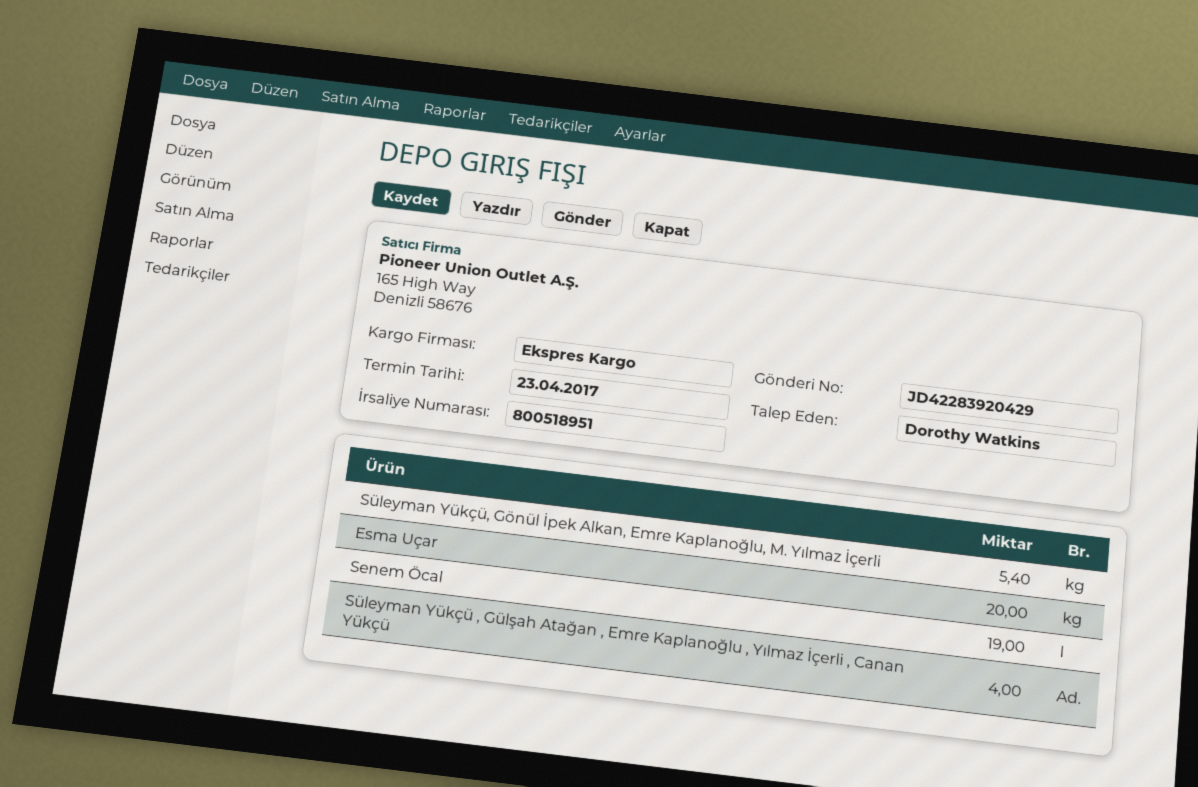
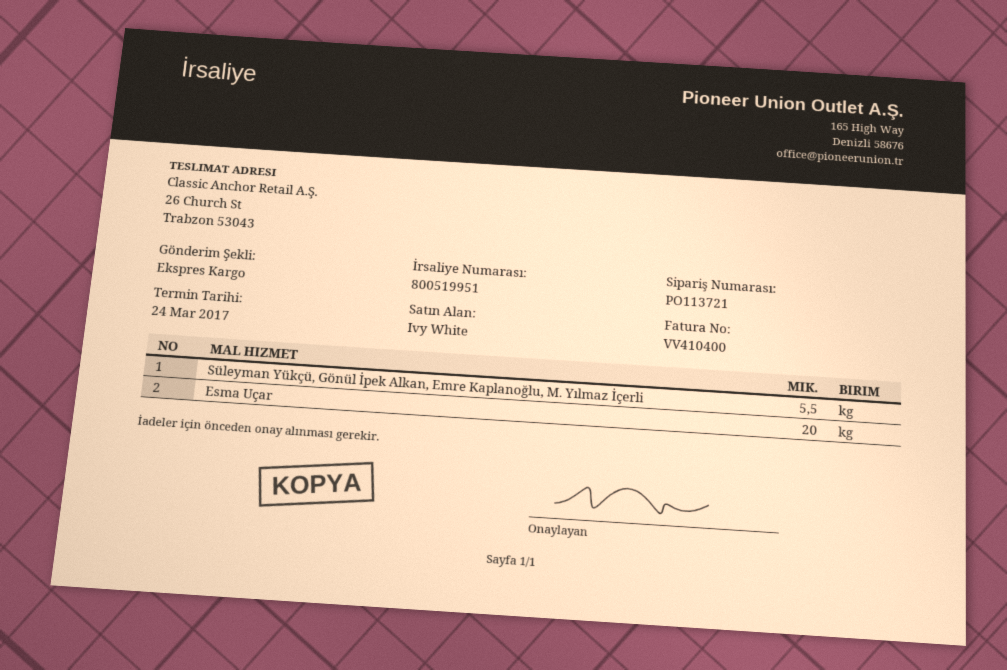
delivery note number: 800518951 -> 800519951
delivery date: 2017-04-23 -> 2017-03-24
ordered by: Dorothy Watkins -> Ivy White
Süleyman Yükçü, Gönül İpek Alkan, Emre Kaplanoğlu, M. Yılmaz İçerli: 5.4 -> 5.5
Senem Öcal: 19 -> none
Süleyman Yükçü , Gülşah Atağan , Emre Kaplanoğlu , Yılmaz İçerli , Canan Yükçü: 4 -> none

